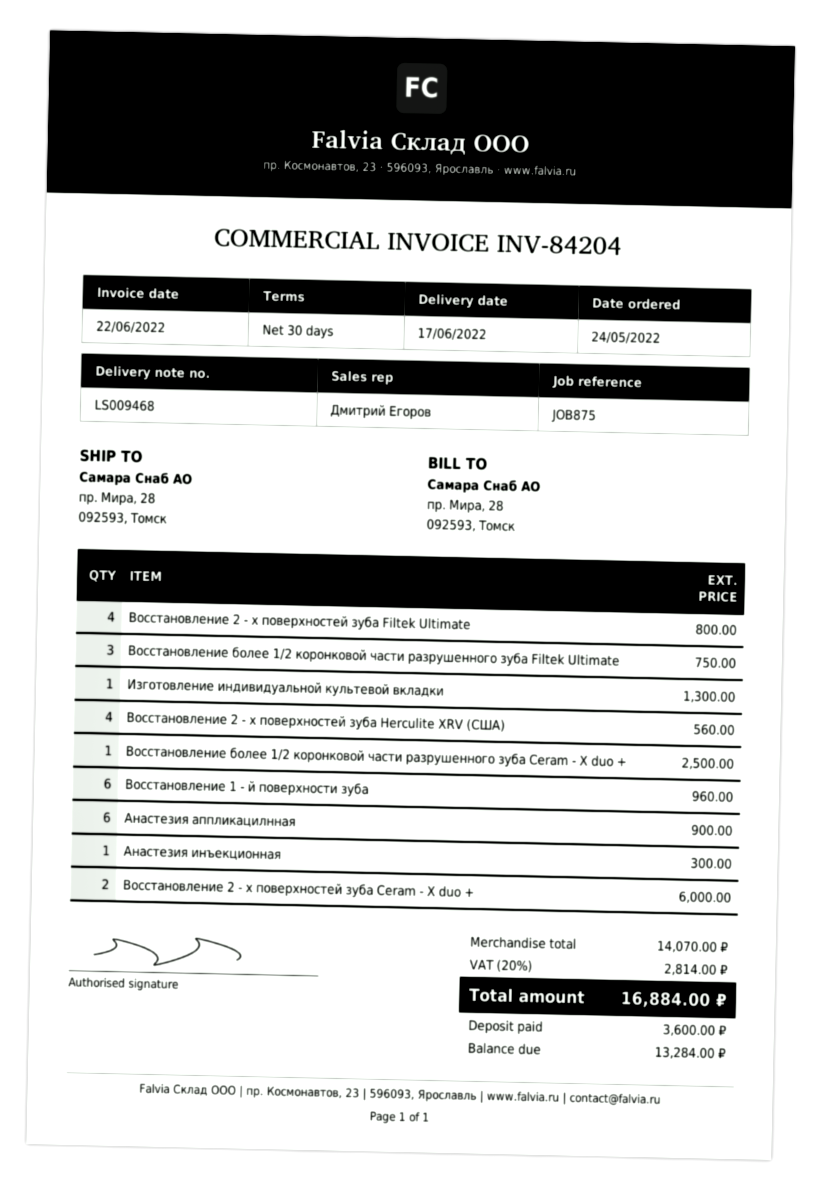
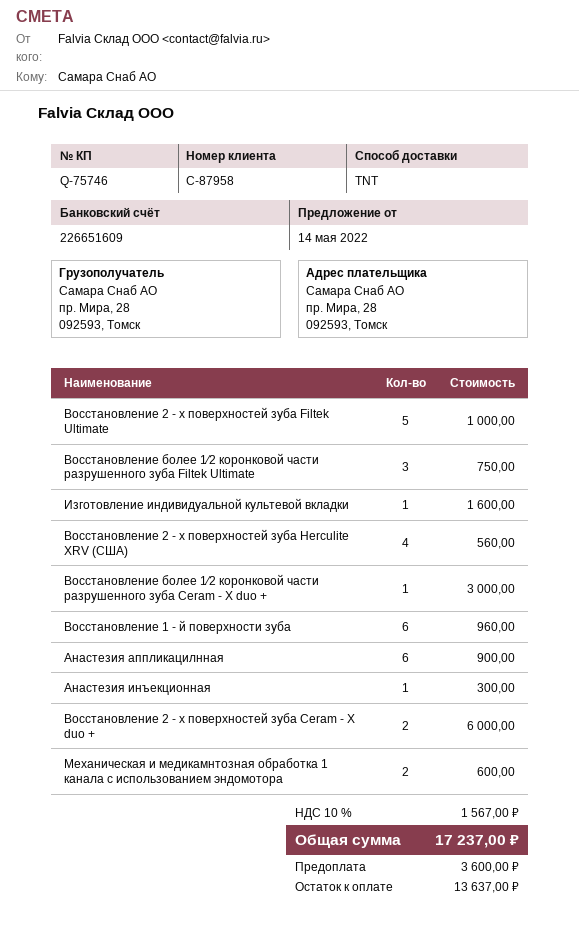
Восстановление 2 - х поверхностей зуба Filtek Ultimate: 4 for 800.00 -> 5 for 1000.00
Изготовление индивидуальной культевой вкладки: 1 for 1300.00 -> 1 for 1600.00
Восстановление более 1∕2 коронковой части разрушенного зуба Ceram - X duo +: 1 for 2500.00 -> 1 for 3000.00
Механическая и медикамнтозная обработка 1 канала с использованием эндомотора: none -> 2 for 600.00
tax: 20% = 2814.00 -> 10% = 1567.00
total: 16884.00 -> 17237.00
balance: 13284.00 -> 13637.00

